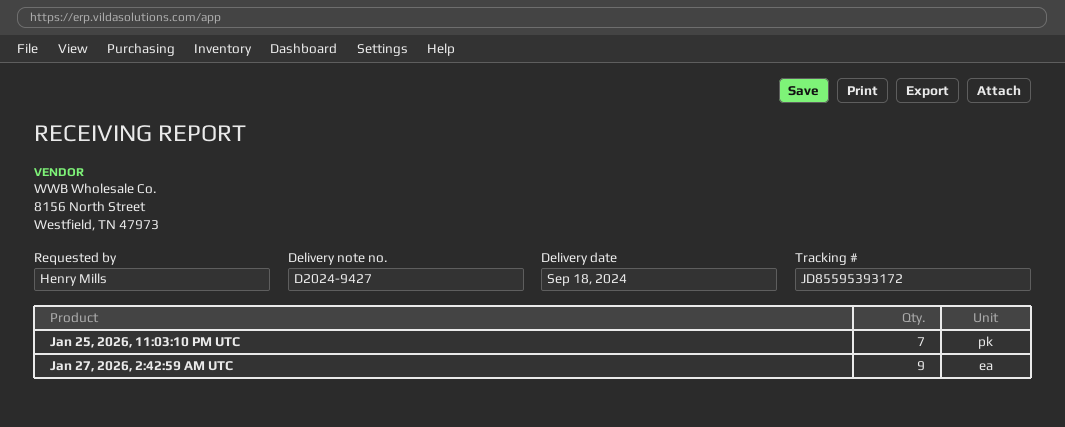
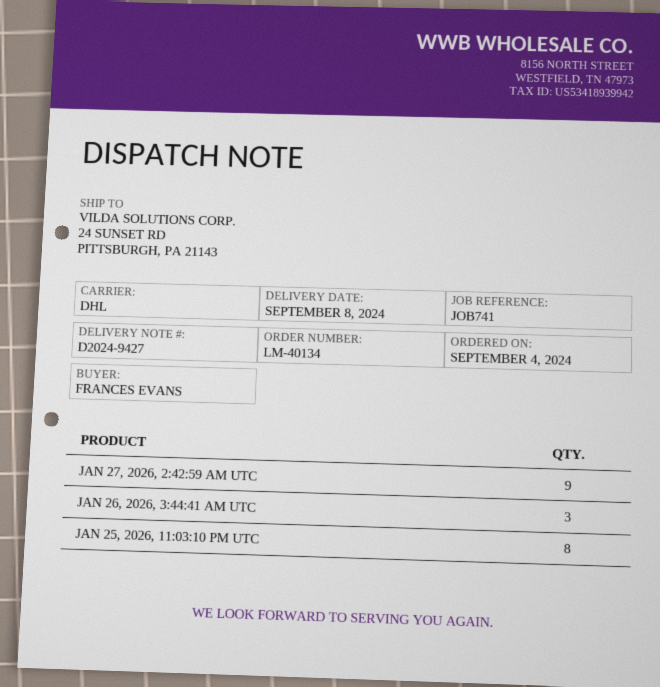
delivery date: 2024-09-18 -> 2024-09-08
ordered by: Henry Mills -> FRANCES EVANS
Jan 25, 2026, 11:03:10 PM UTC: 7 -> 8
JAN 26, 2026, 3:44:41 AM UTC: none -> 3

